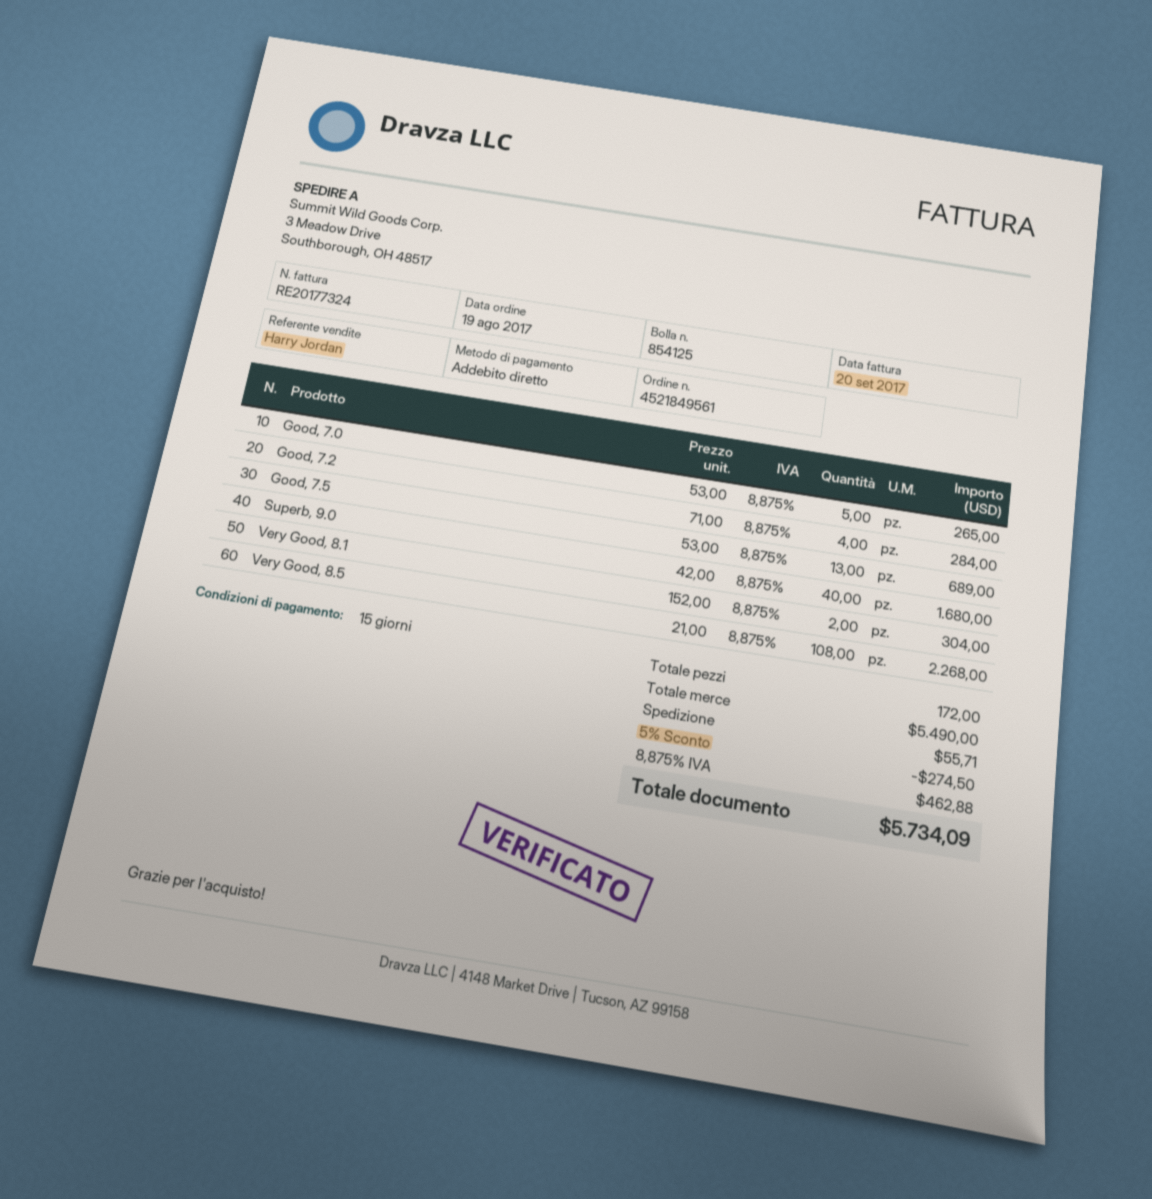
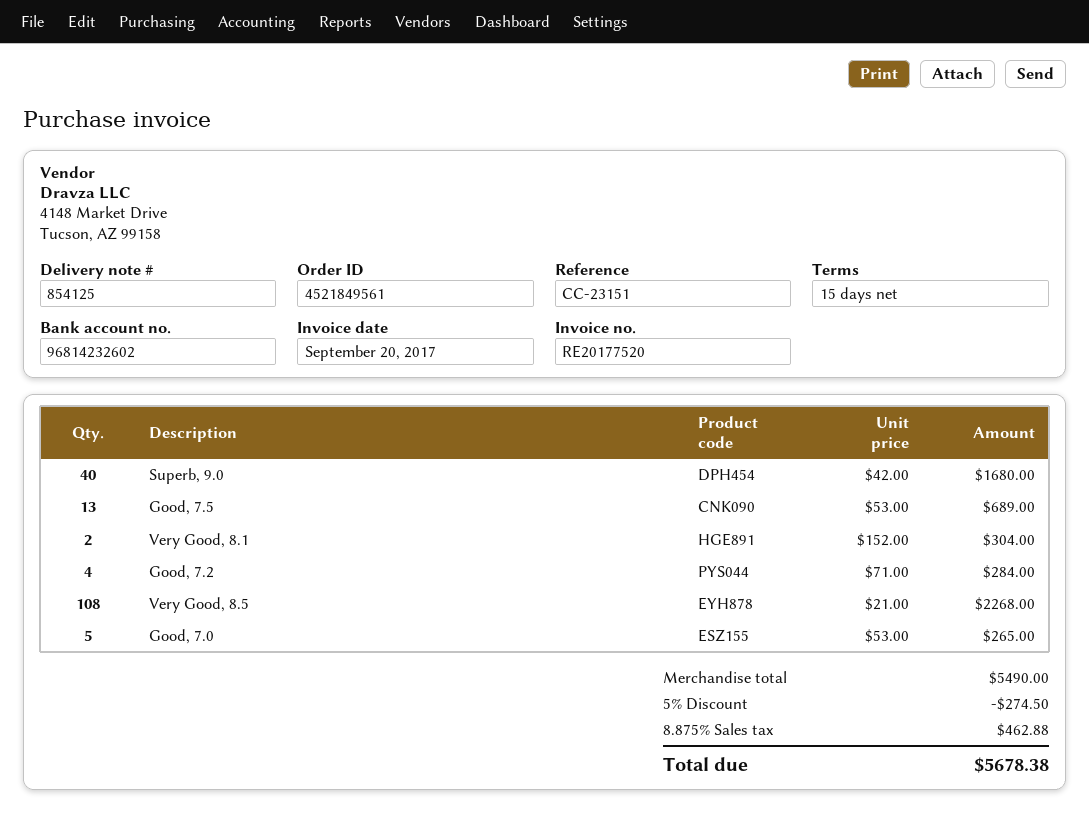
invoice number: RE20177324 -> RE20177520
shipping: 55.71 -> none
total: 5734.09 -> 5678.38

